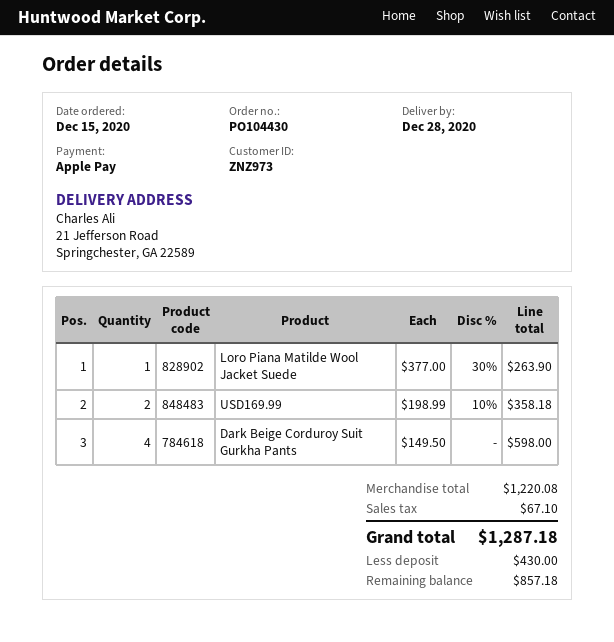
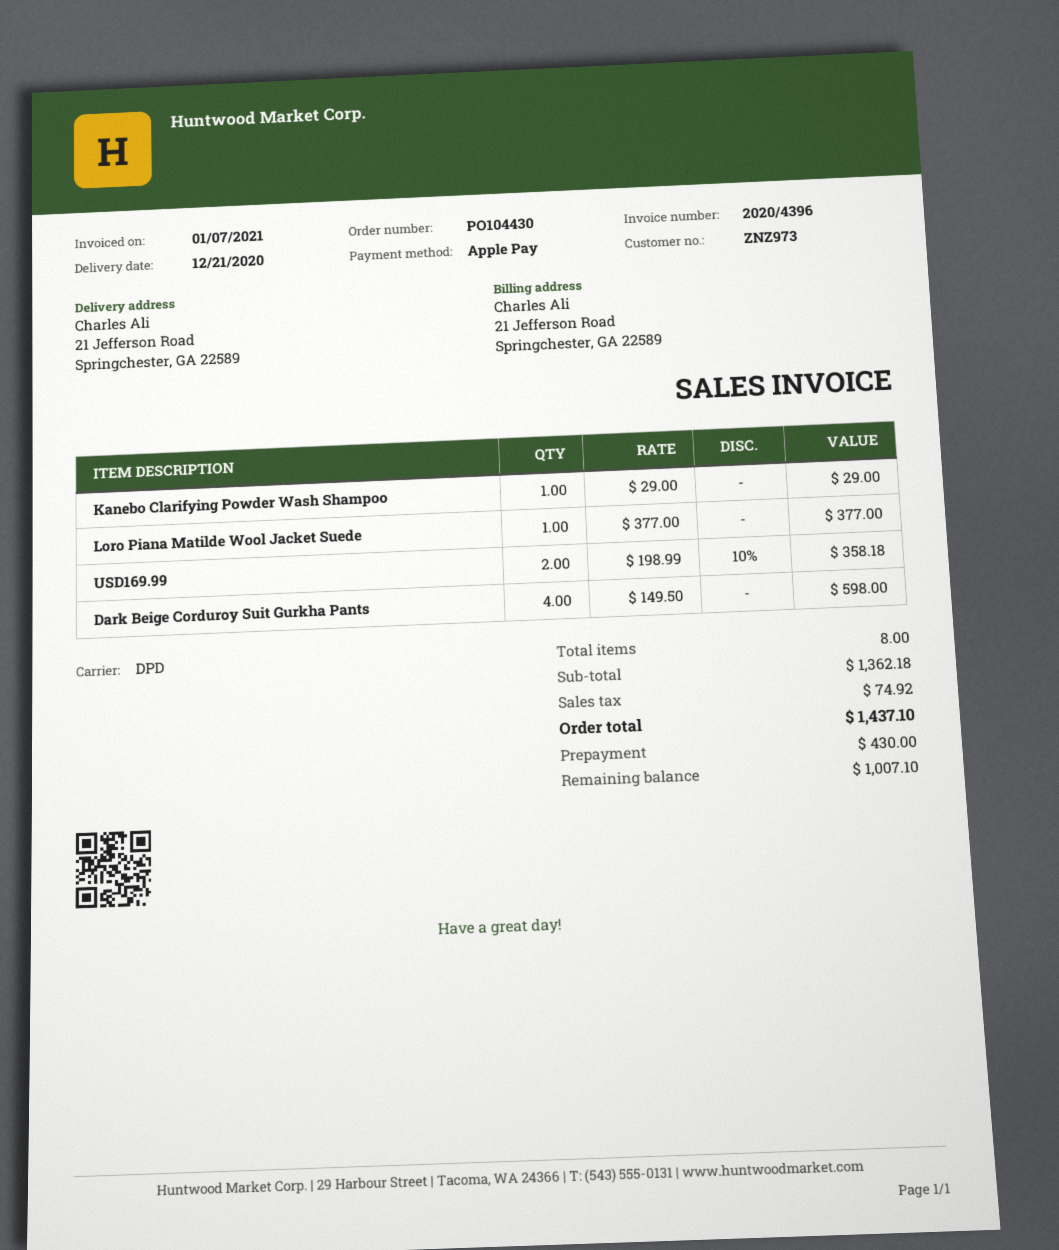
delivery date: 2020-12-28 -> 2020-12-21
Loro Piana Matilde Wool Jacket Suede: 1 x 377.00 - 30% = 263.90 -> 1 x 377.00 = 377.00
Kanebo Clarifying Powder Wash Shampoo: none -> 1 x 29.00 = 29.00
subtotal: 1220.08 -> 1362.18
tax: 67.10 -> 74.92
total: 1287.18 -> 1437.10
balance: 857.18 -> 1007.10

